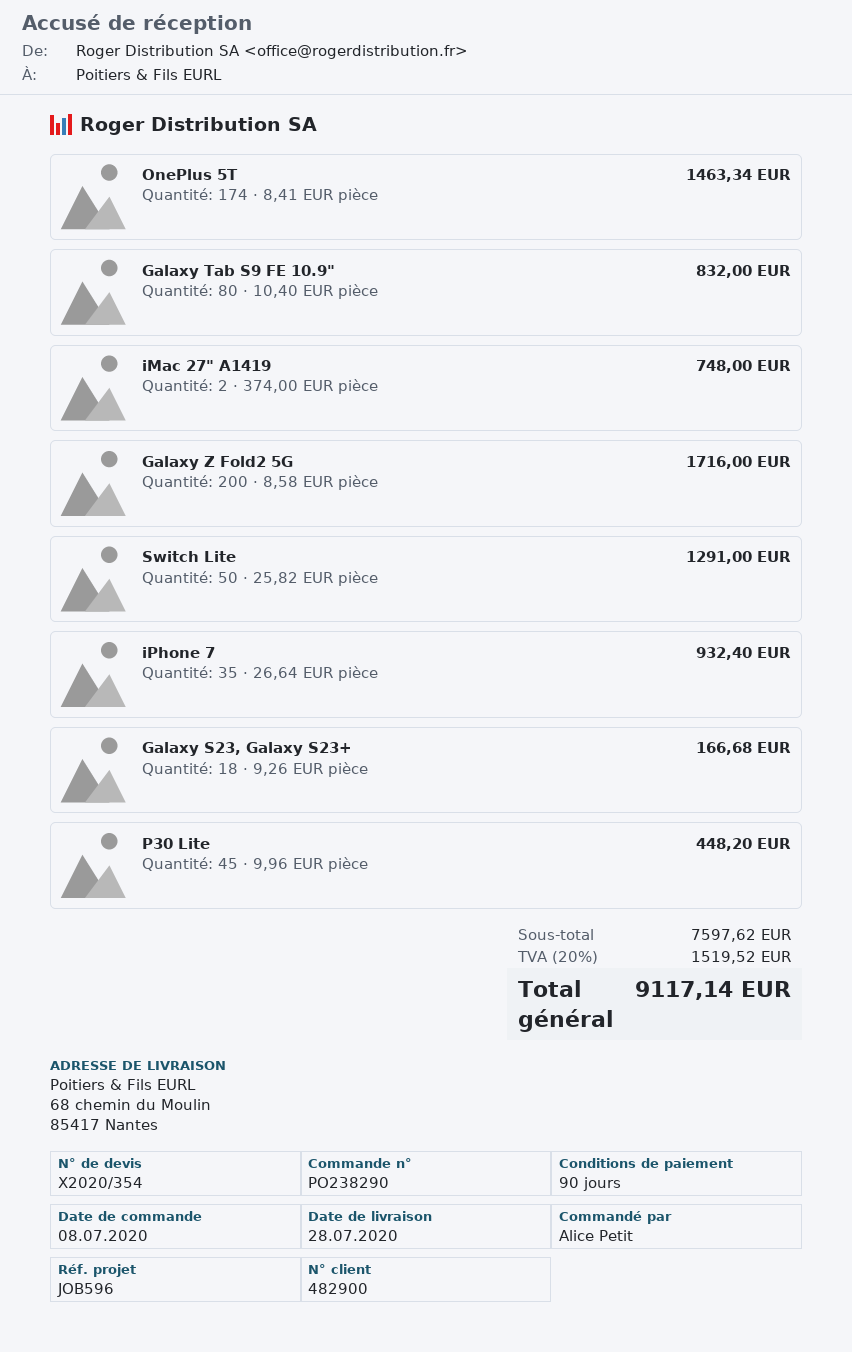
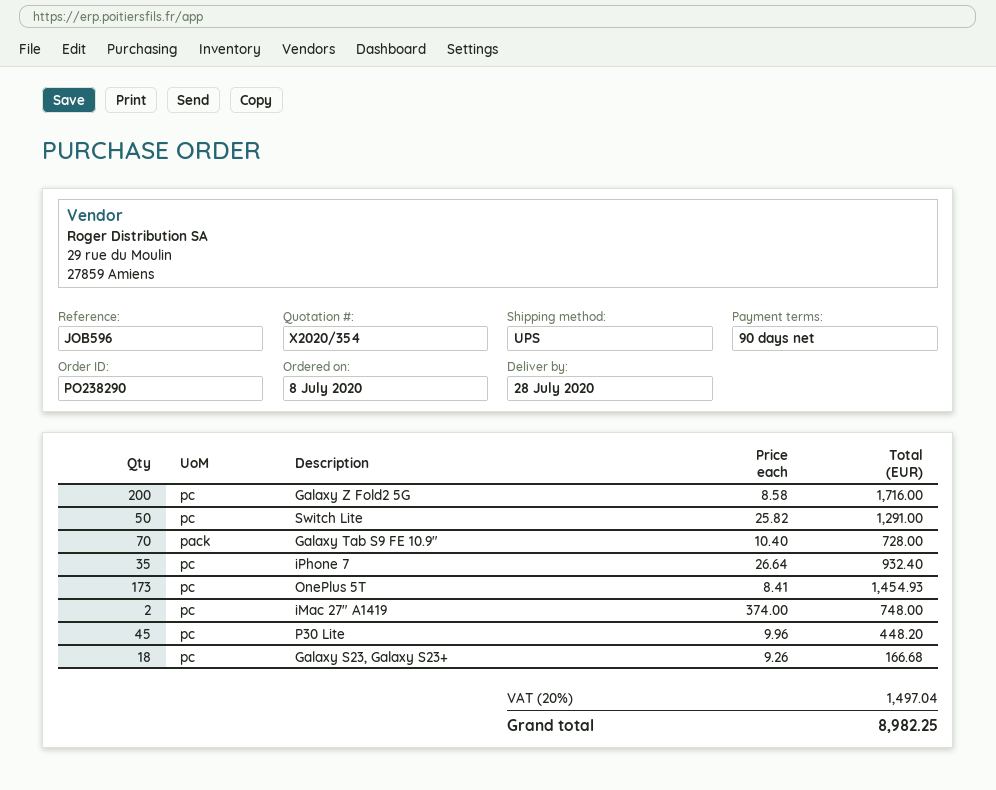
OnePlus 5T: 174 x 8.41 = 1463.34 -> 173 x 8.41 = 1454.93
Galaxy Tab S9 FE 10.9": 80 x 10.40 = 832.00 -> 70 x 10.40 = 728.00
tax: 20% = 1519.52 -> 20% = 1497.04
total: 9117.14 -> 8982.25

